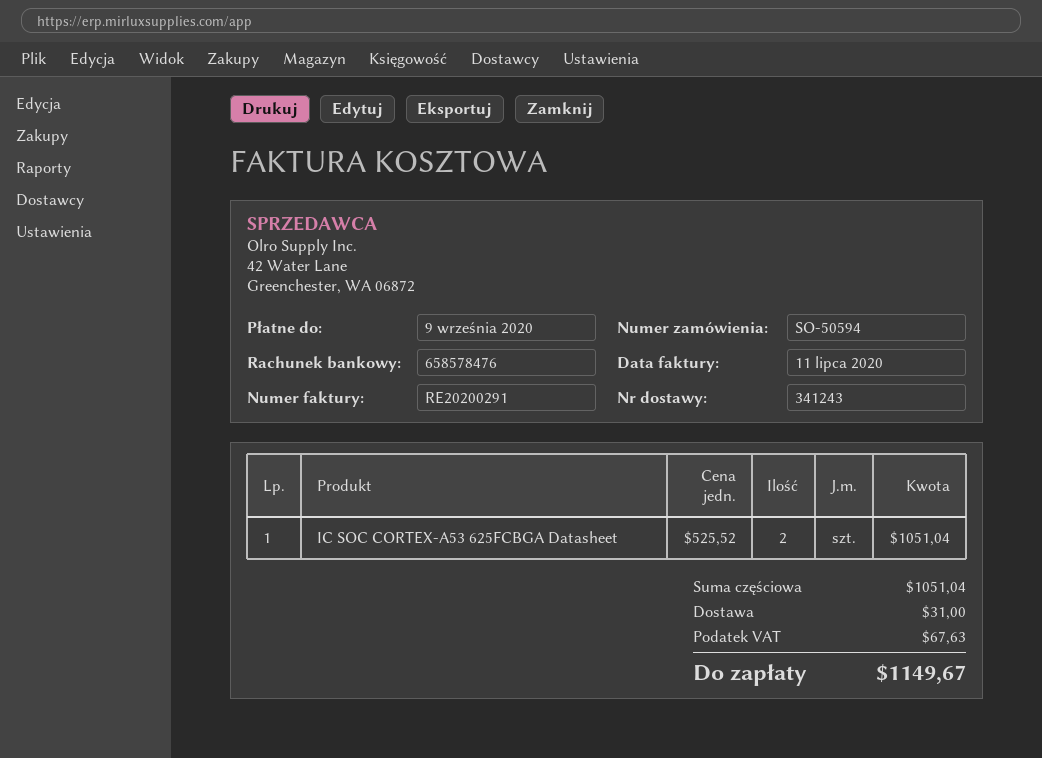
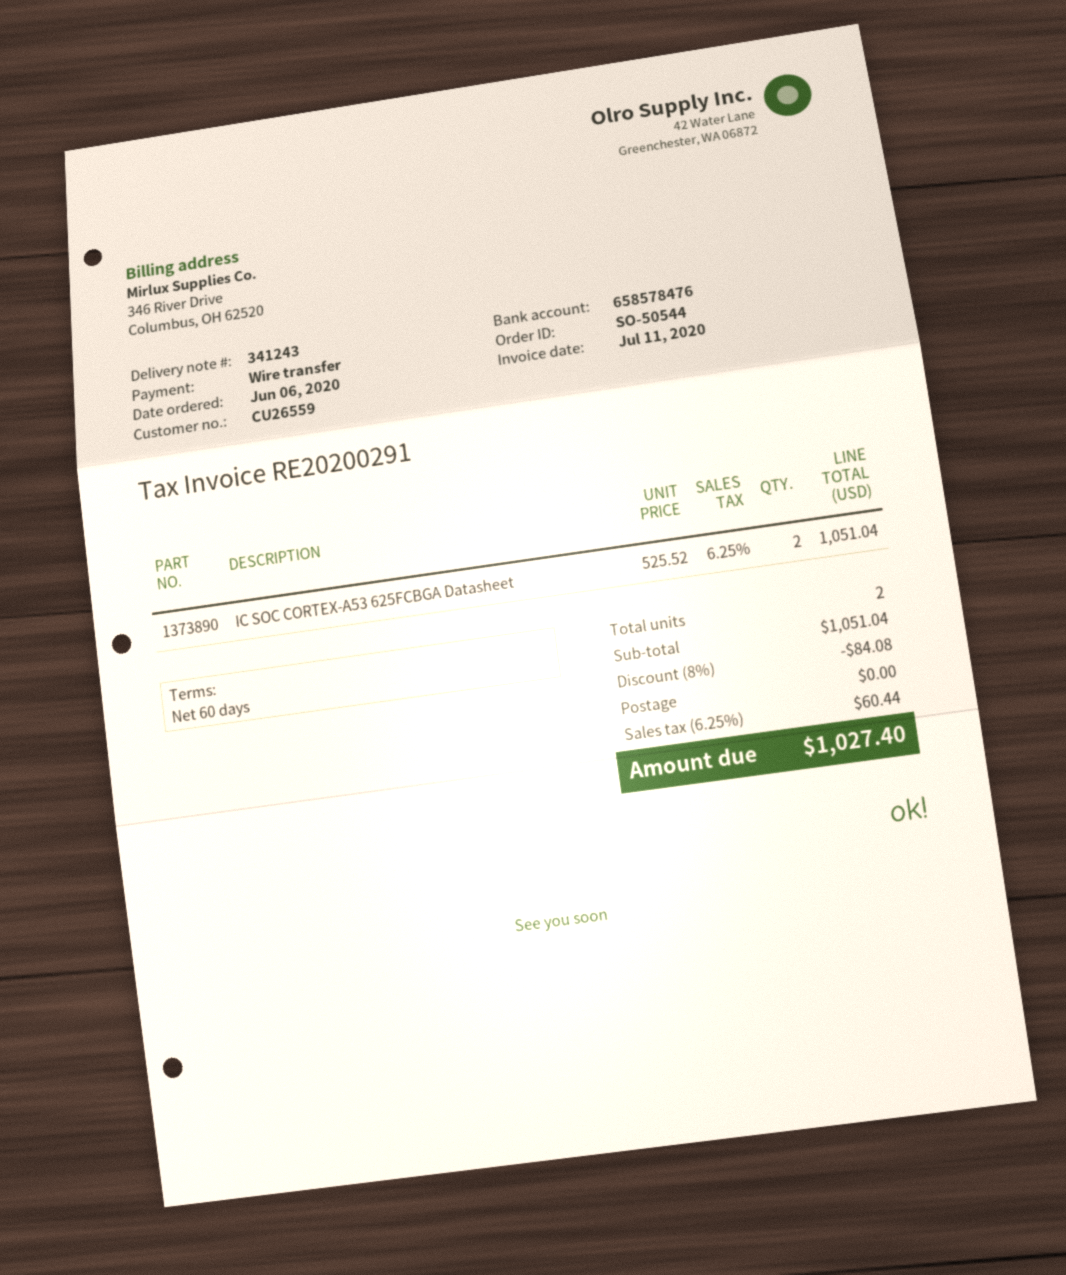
order number: SO-50594 -> SO-50544
discount: none -> 8% = 84.08
shipping: 31.00 -> 0.00
tax: 67.63 -> 60.44
total: 1149.67 -> 1027.40

